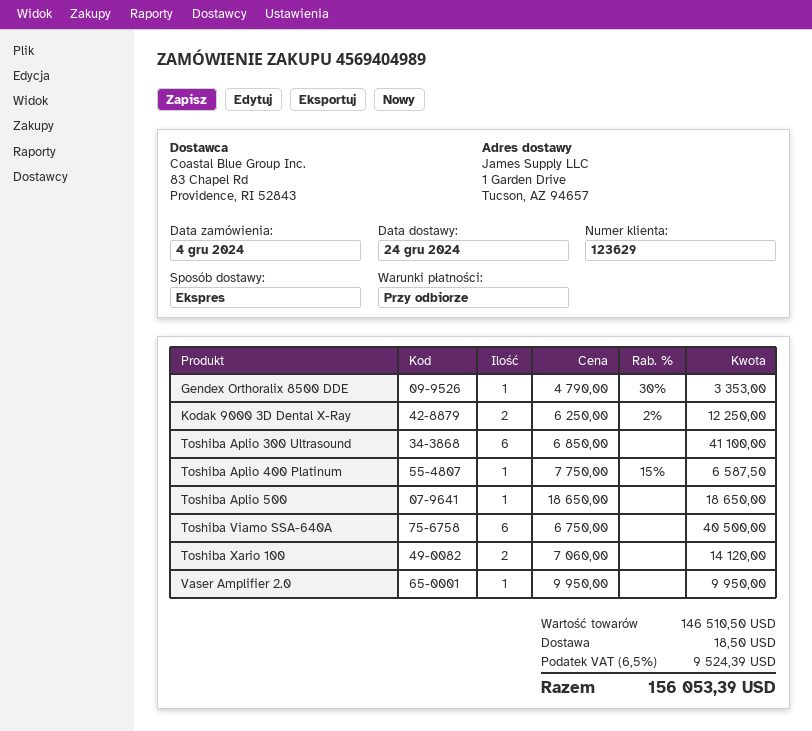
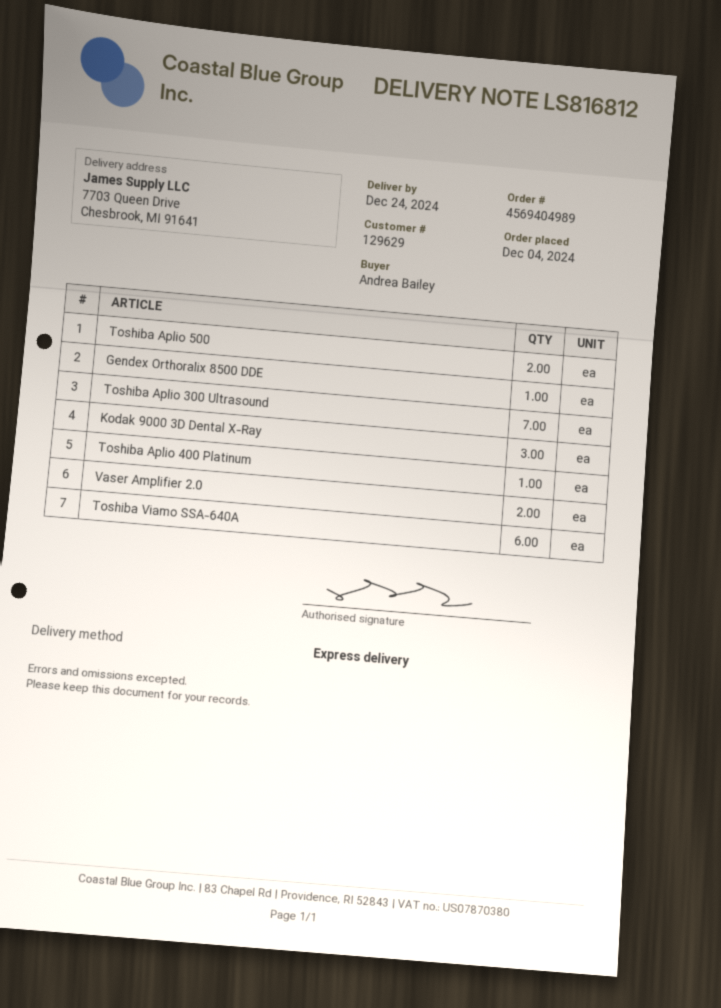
customer number: 123629 -> 129629
ship to: 1 Garden Drive, Tucson, AZ 94657 -> 7703 Queen Drive, Chesbrook, MI 91641
Kodak 9000 3D Dental X-Ray: 2 -> 3
Toshiba Aplio 300 Ultrasound: 6 -> 7
Toshiba Aplio 500: 1 -> 2
Toshiba Xario 100: 2 -> none
Vaser Amplifier 2.0: 1 -> 2

